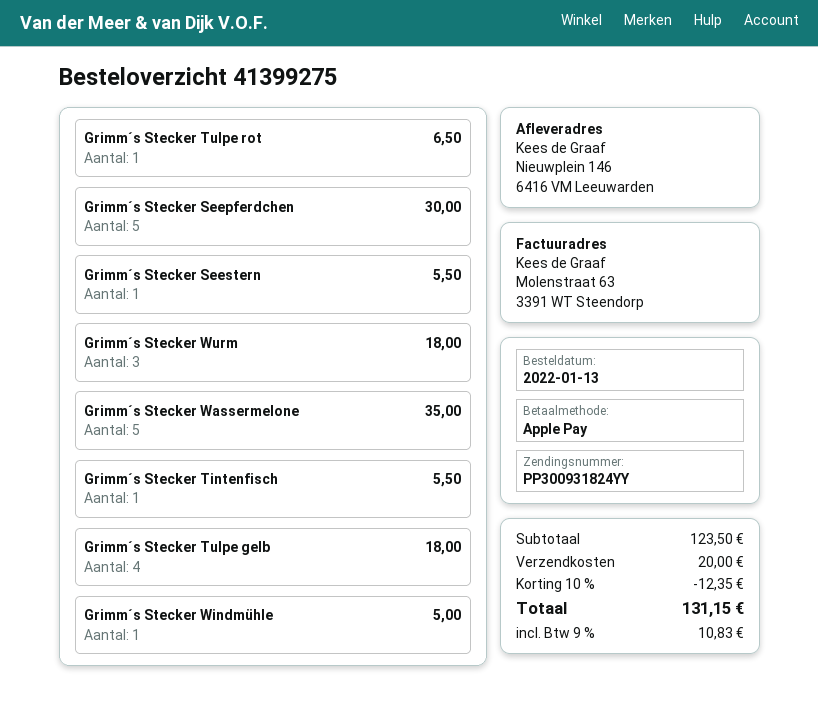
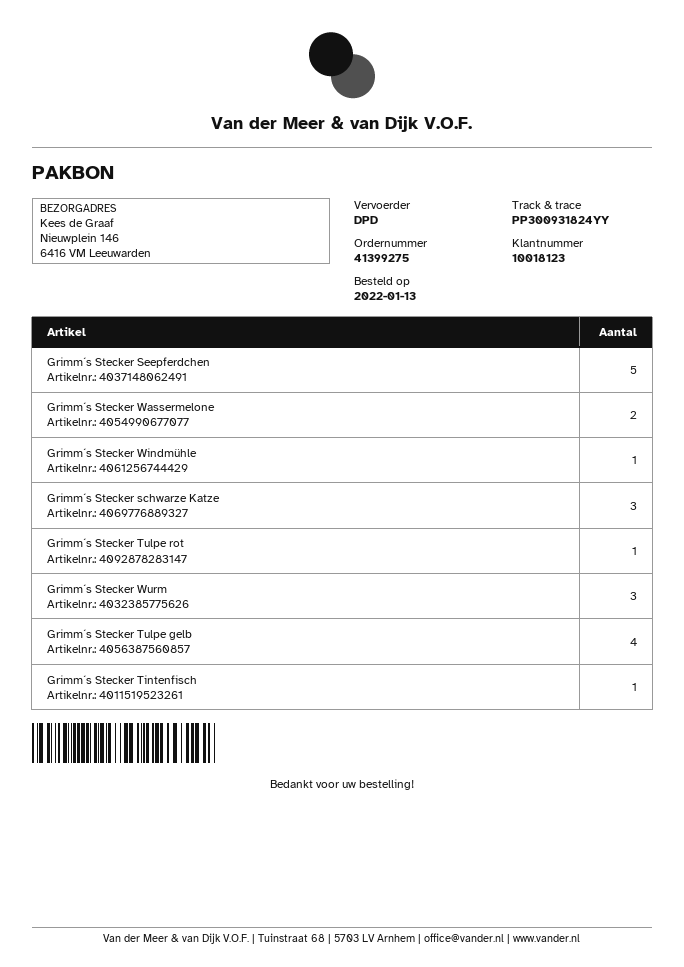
Grimm´s Stecker Seestern: 1 -> none
Grimm´s Stecker Wassermelone: 5 -> 2
Grimm´s Stecker schwarze Katze: none -> 3

